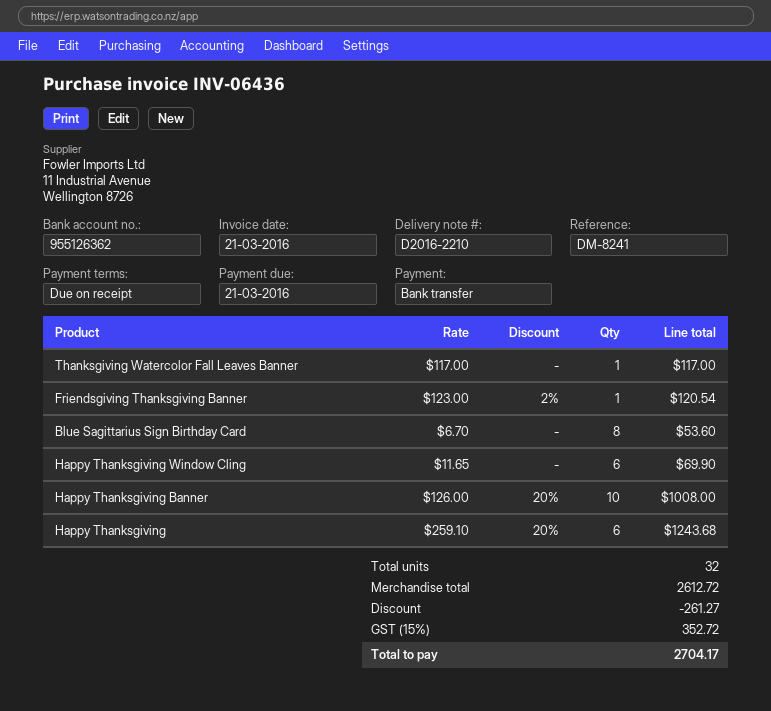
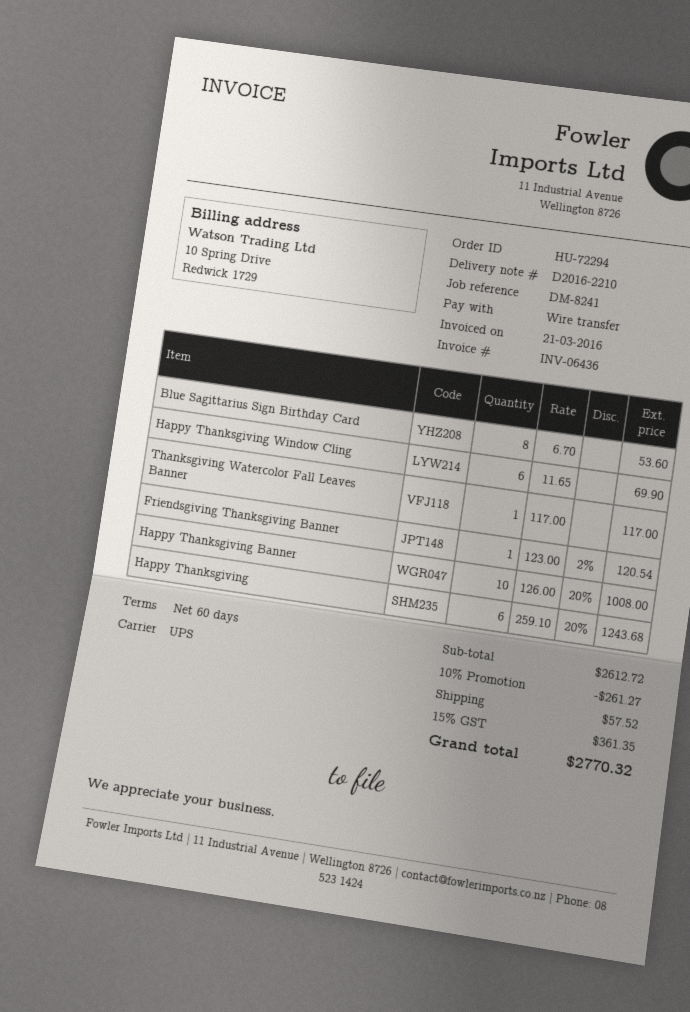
payment terms: on receipt -> 60 days
shipping: none -> 57.52
tax: 15% = 352.72 -> 15% = 361.35
total: 2704.17 -> 2770.32

